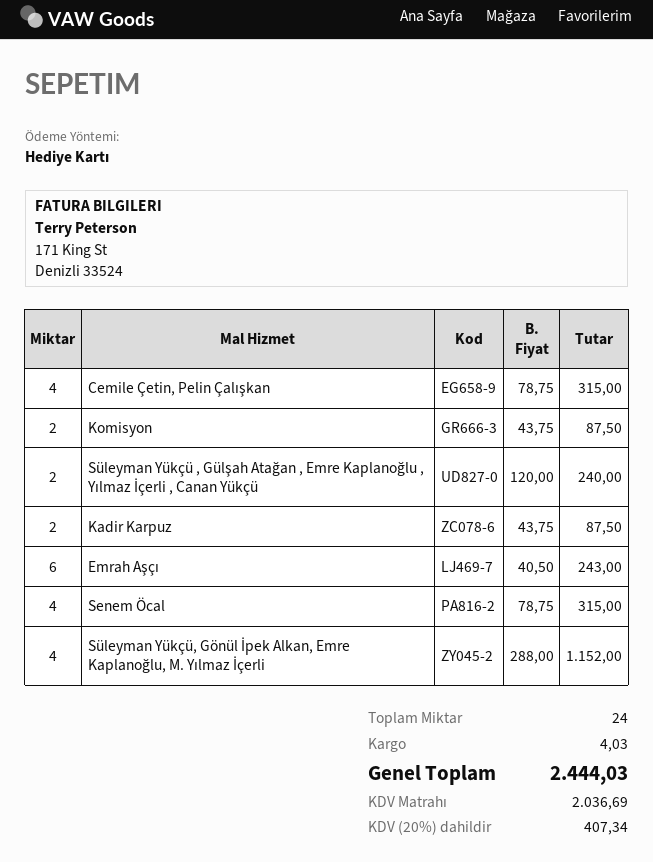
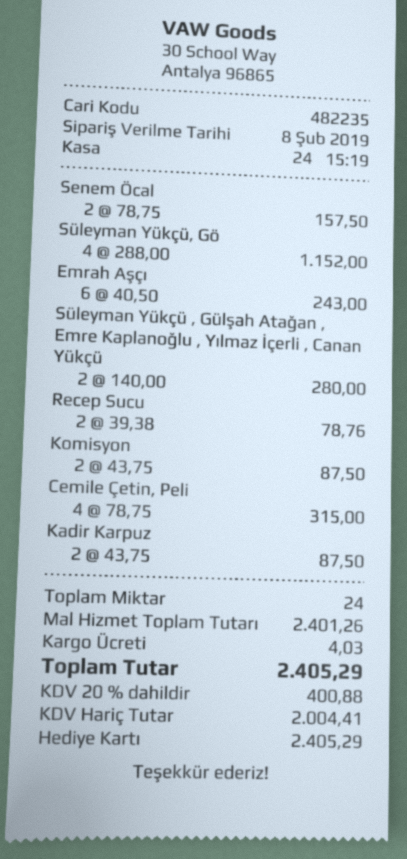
Süleyman Yükçü , Gülşah Atağan , Emre Kaplanoğlu , Yılmaz İçerli , Canan Yükçü: 2 x 120.00 = 240.00 -> 2 x 140.00 = 280.00
Senem Öcal: 4 x 78.75 = 315.00 -> 2 x 78.75 = 157.50
Recep Sucu: none -> 2 x 39.38 = 78.76
net: 2036.69 -> 2004.41
tax: 20% = 407.34 -> 20% = 400.88
total: 2444.03 -> 2405.29

